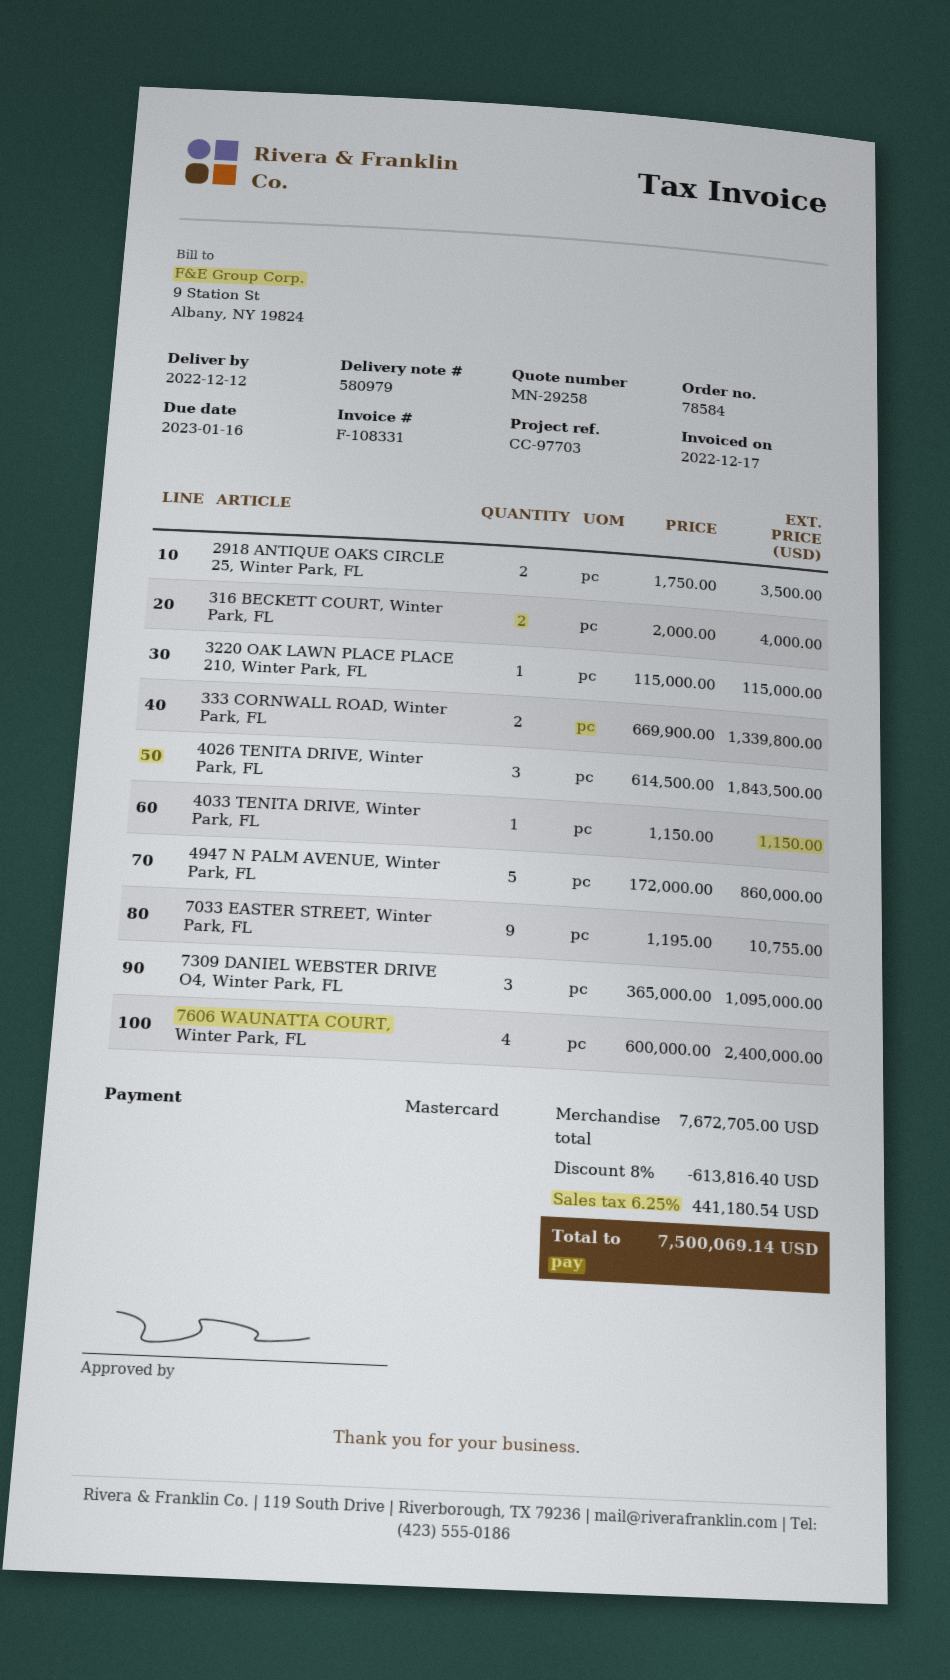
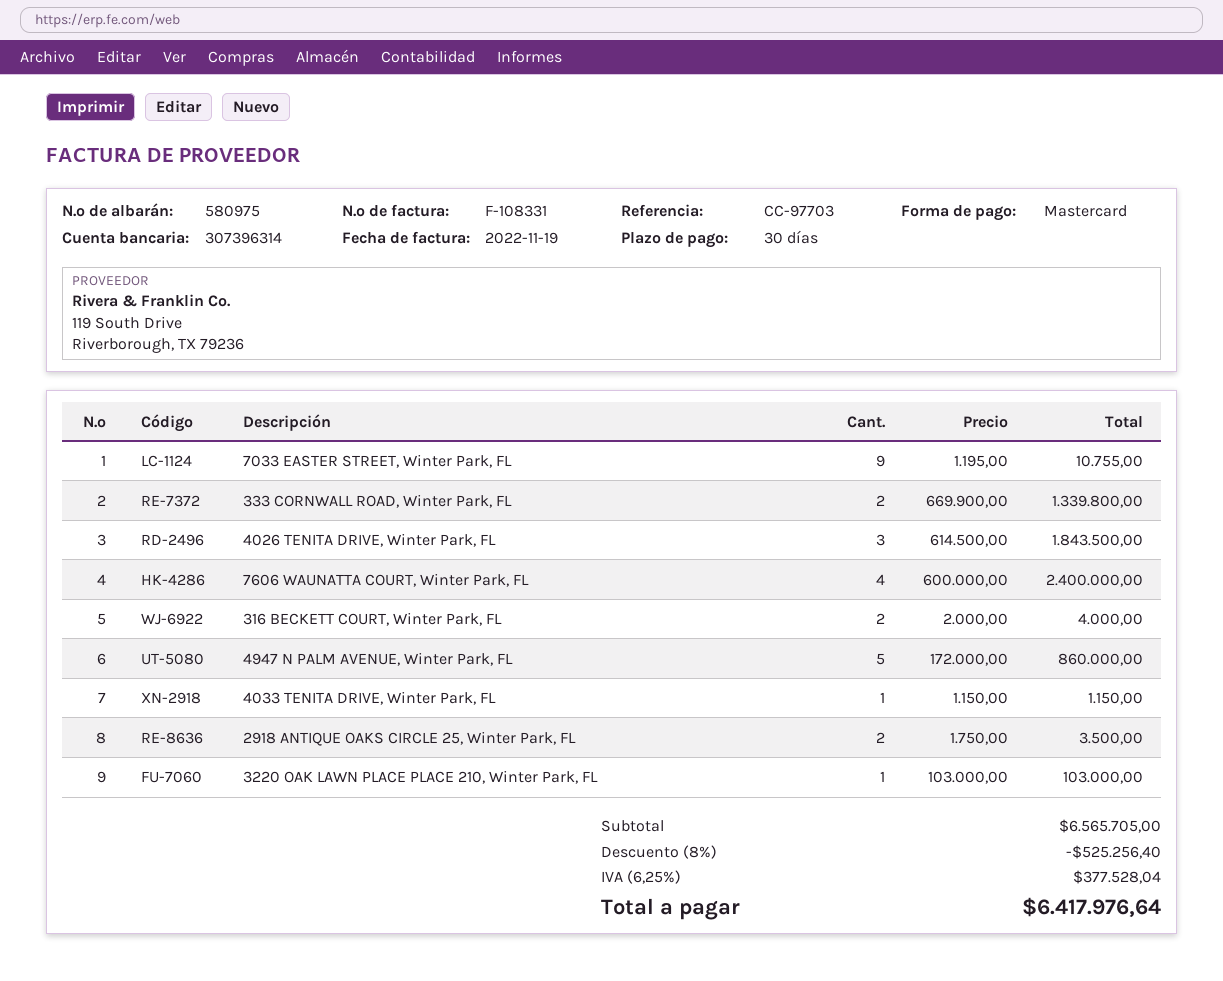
delivery note number: 580979 -> 580975
invoice date: 2022-12-17 -> 2022-11-19
3220 OAK LAWN PLACE PLACE 210, Winter Park, FL: 1 x 115000.00 = 115000.00 -> 1 x 103000.00 = 103000.00
7309 DANIEL WEBSTER DRIVE O4, Winter Park, FL: 3 x 365000.00 = 1095000.00 -> none
subtotal: 7672705.00 -> 6565705.00
discount: 8% = 613816.40 -> 8% = 525256.40
tax: 6.25% = 441180.54 -> 6.25% = 377528.04
total: 7500069.14 -> 6417976.64

